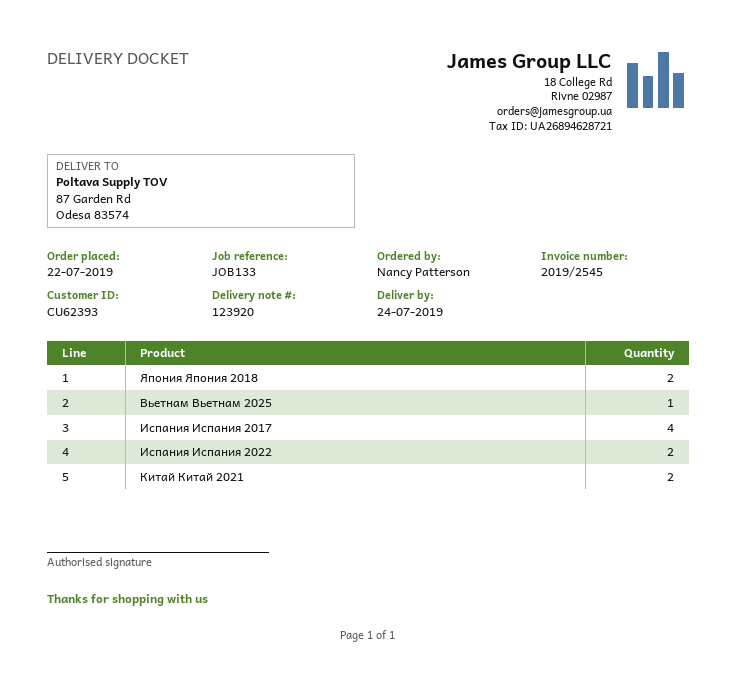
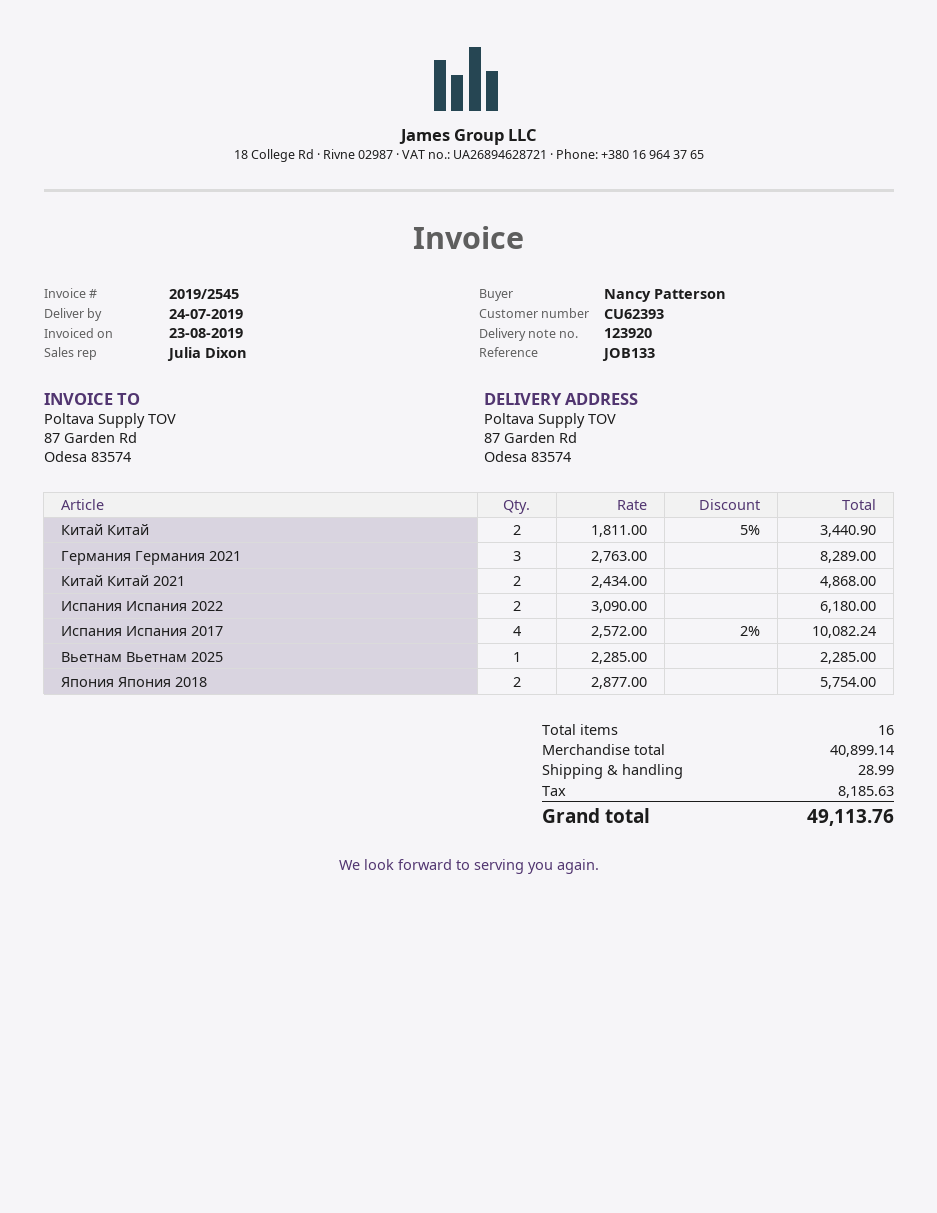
Китай Китай: none -> 2
Германия Германия 2021: none -> 3

